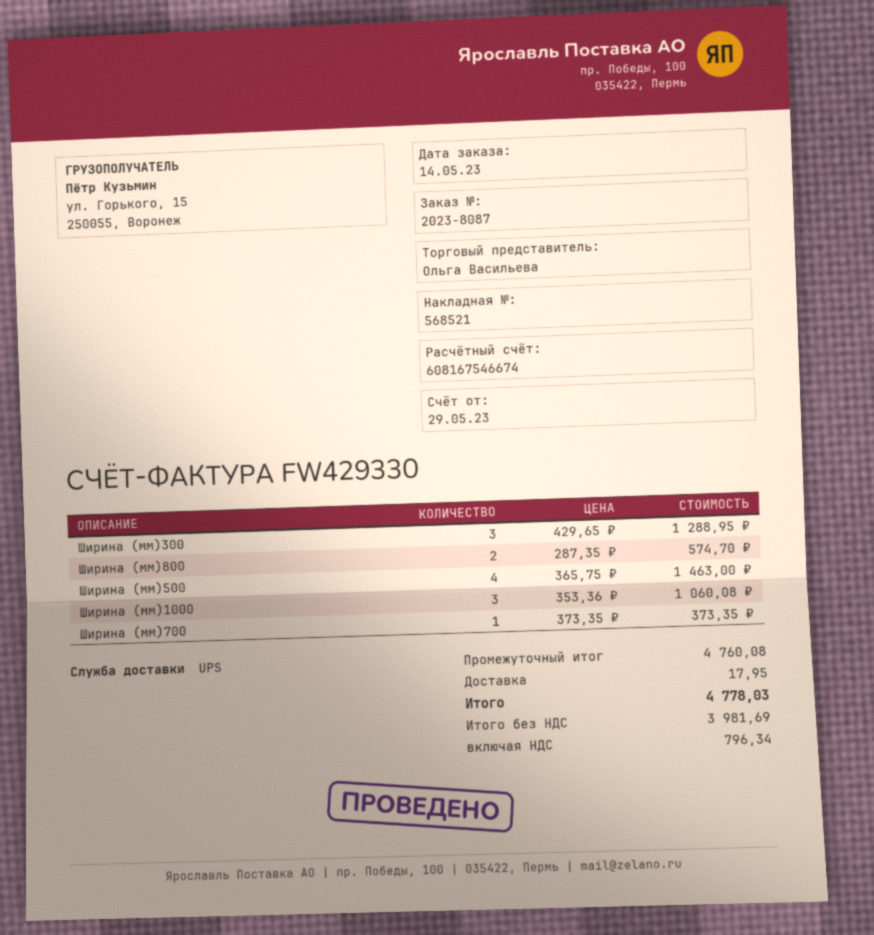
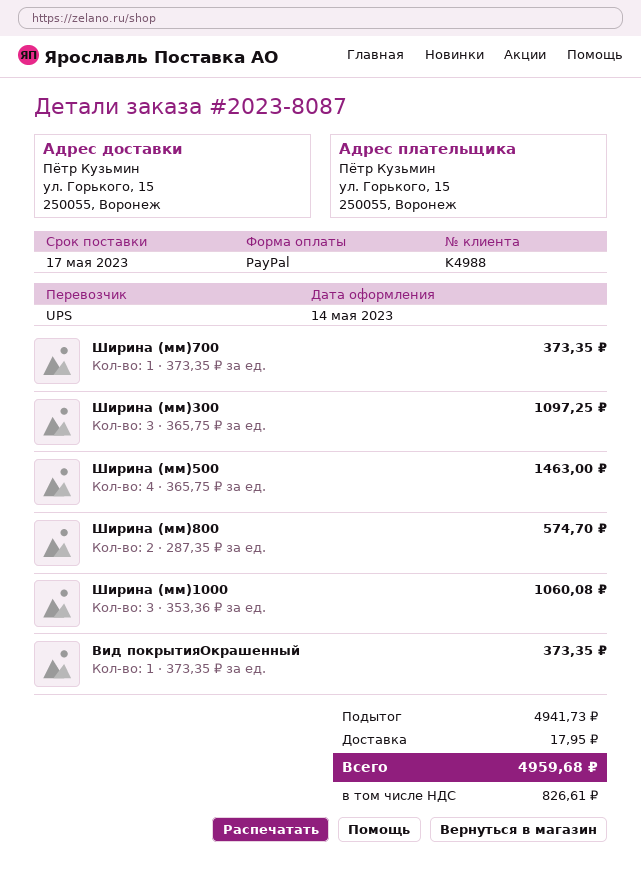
Ширина (мм)300: 3 x 429.65 = 1288.95 -> 3 x 365.75 = 1097.25
Вид покрытияОкрашенный: none -> 1 x 373.35 = 373.35
subtotal: 4760.08 -> 4941.73
tax: 796.34 -> 826.61
total: 4778.03 -> 4959.68

